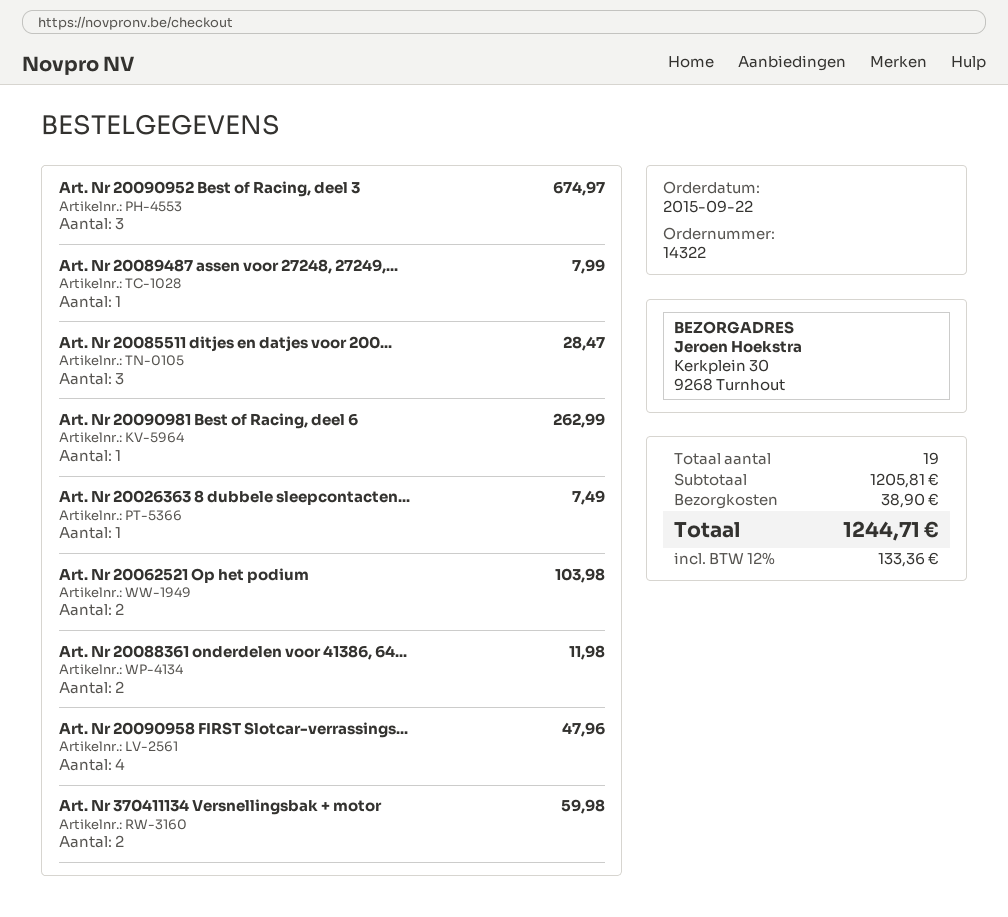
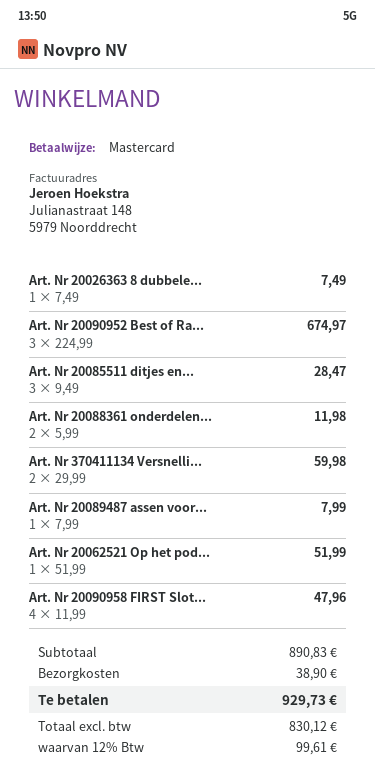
Art. Nr 20090981 Best of Racing, deel 6: 1 for 262.99 -> none
Art. Nr 20062521 Op het podium: 2 for 103.98 -> 1 for 51.99
subtotal: 1205.81 -> 890.83
tax: 12% = 133.36 -> 12% = 99.61
total: 1244.71 -> 929.73

